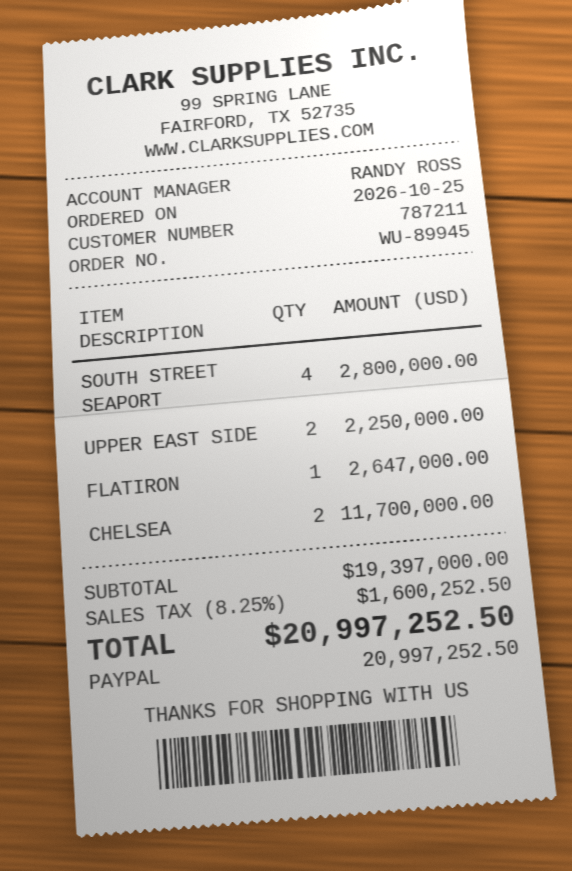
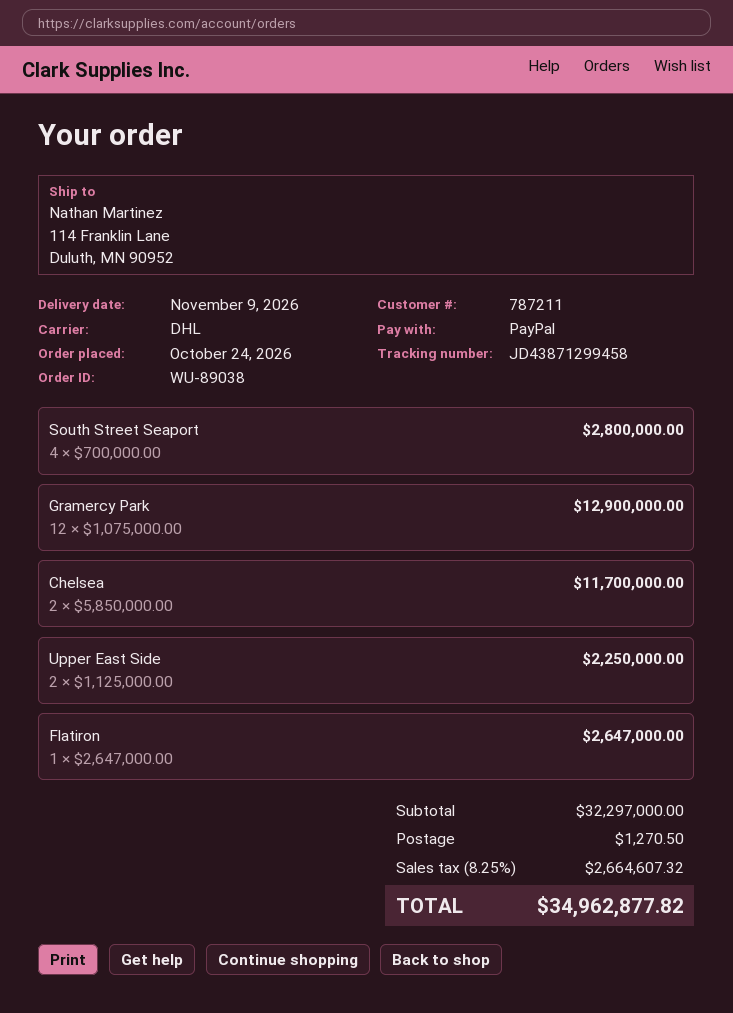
order number: WU-89945 -> WU-89038
order date: 2026-10-25 -> 2026-10-24
Gramercy Park: none -> 12 for 12900000.00
subtotal: 19397000.00 -> 32297000.00
shipping: none -> 1270.50
tax: 8.25% = 1600252.50 -> 8.25% = 2664607.32
total: 20997252.50 -> 34962877.82

